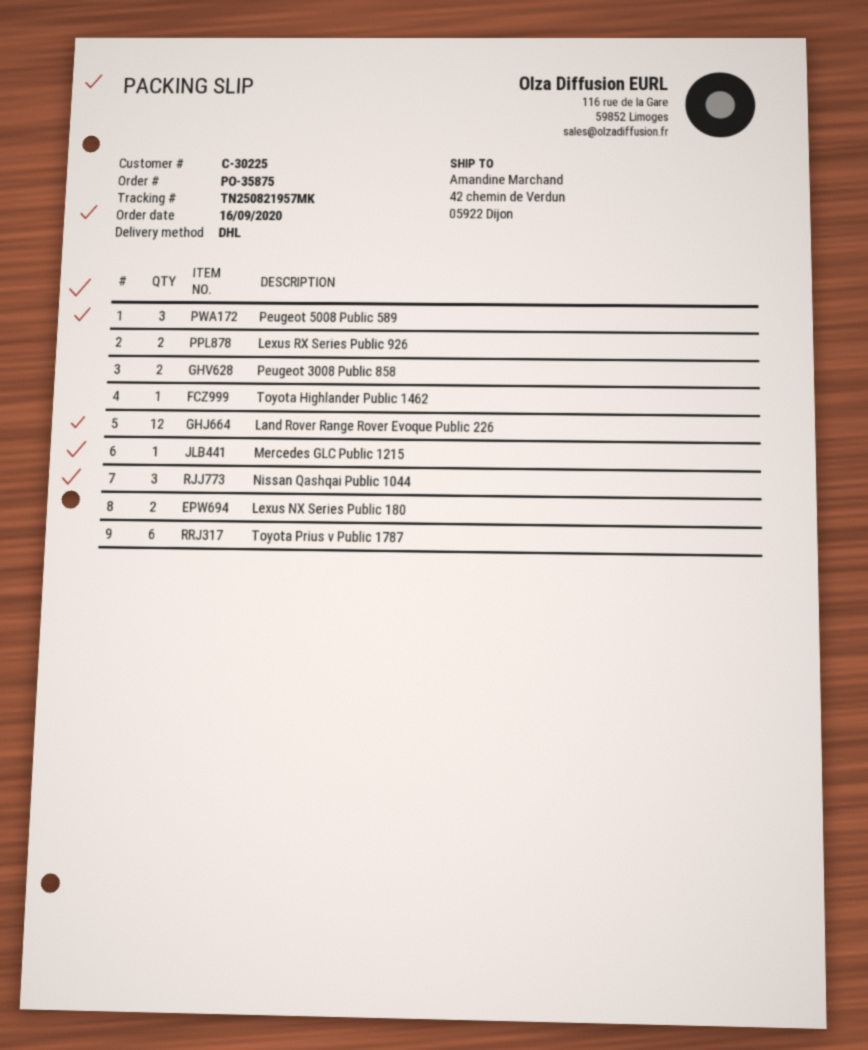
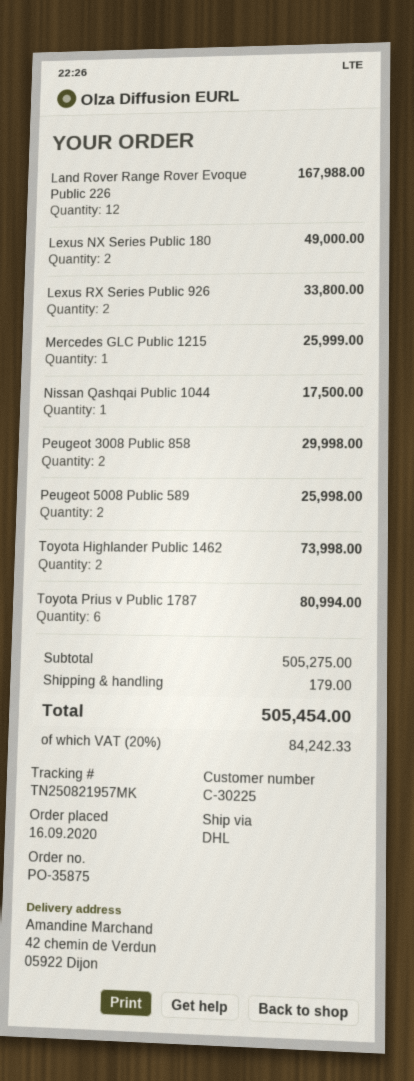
Peugeot 5008 Public 589: 3 -> 2
Toyota Highlander Public 1462: 1 -> 2
Nissan Qashqai Public 1044: 3 -> 1

